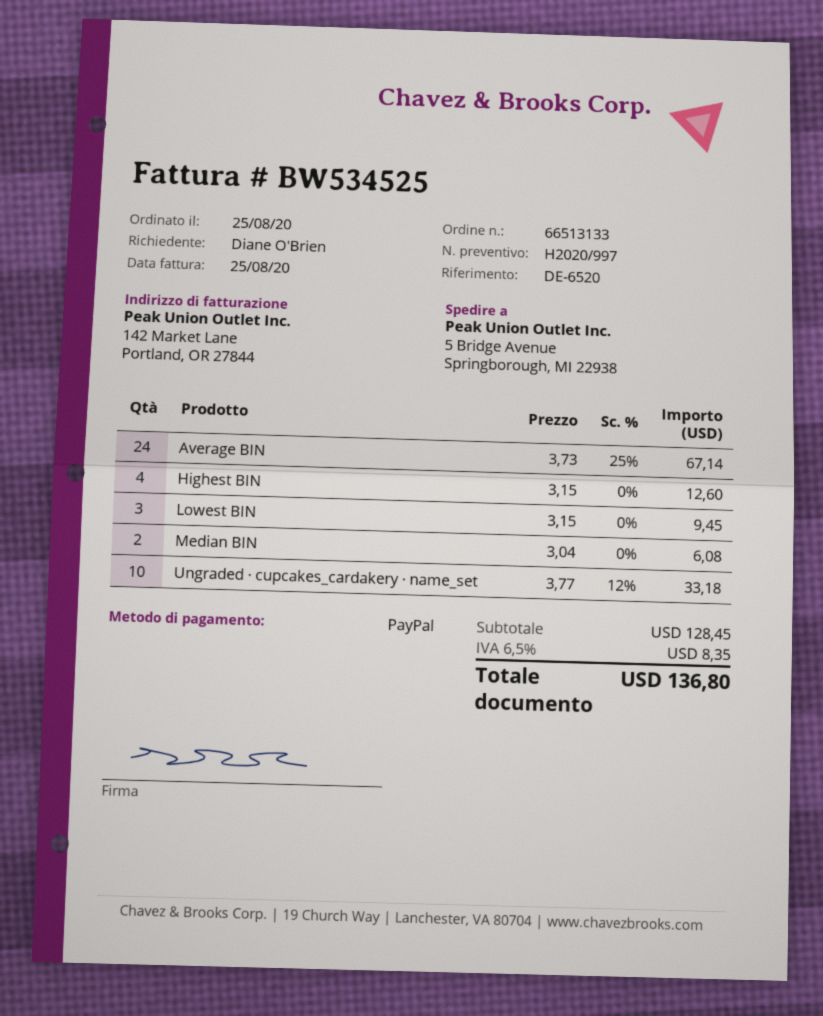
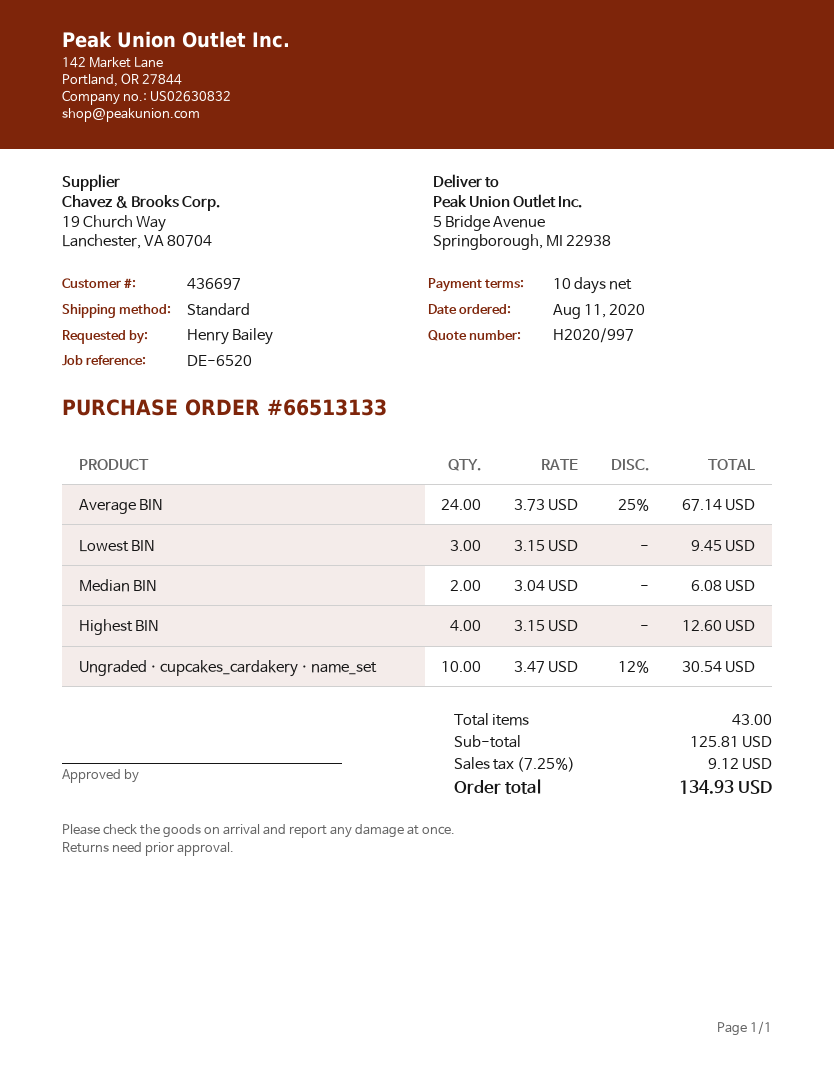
order date: 2020-08-25 -> 2020-08-11
ordered by: Diane O'Brien -> Henry Bailey
Ungraded · cupcakes_cardakery · name_set: 10 x 3.77 - 12% = 33.18 -> 10 x 3.47 - 12% = 30.54
subtotal: 128.45 -> 125.81
tax: 6.5% = 8.35 -> 7.25% = 9.12
total: 136.80 -> 134.93

